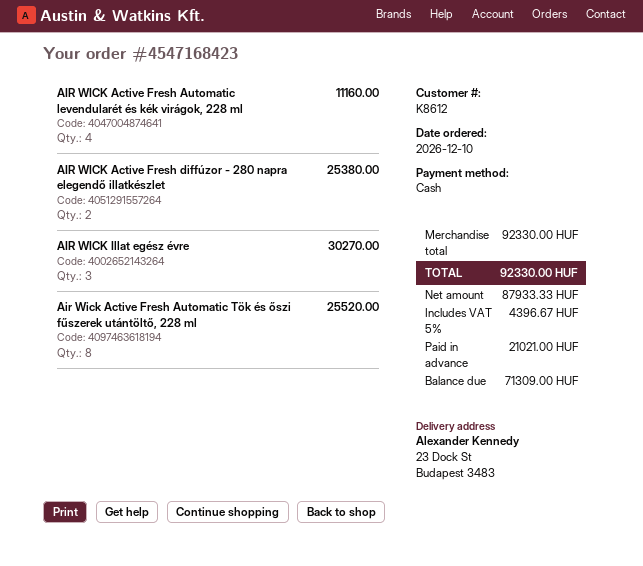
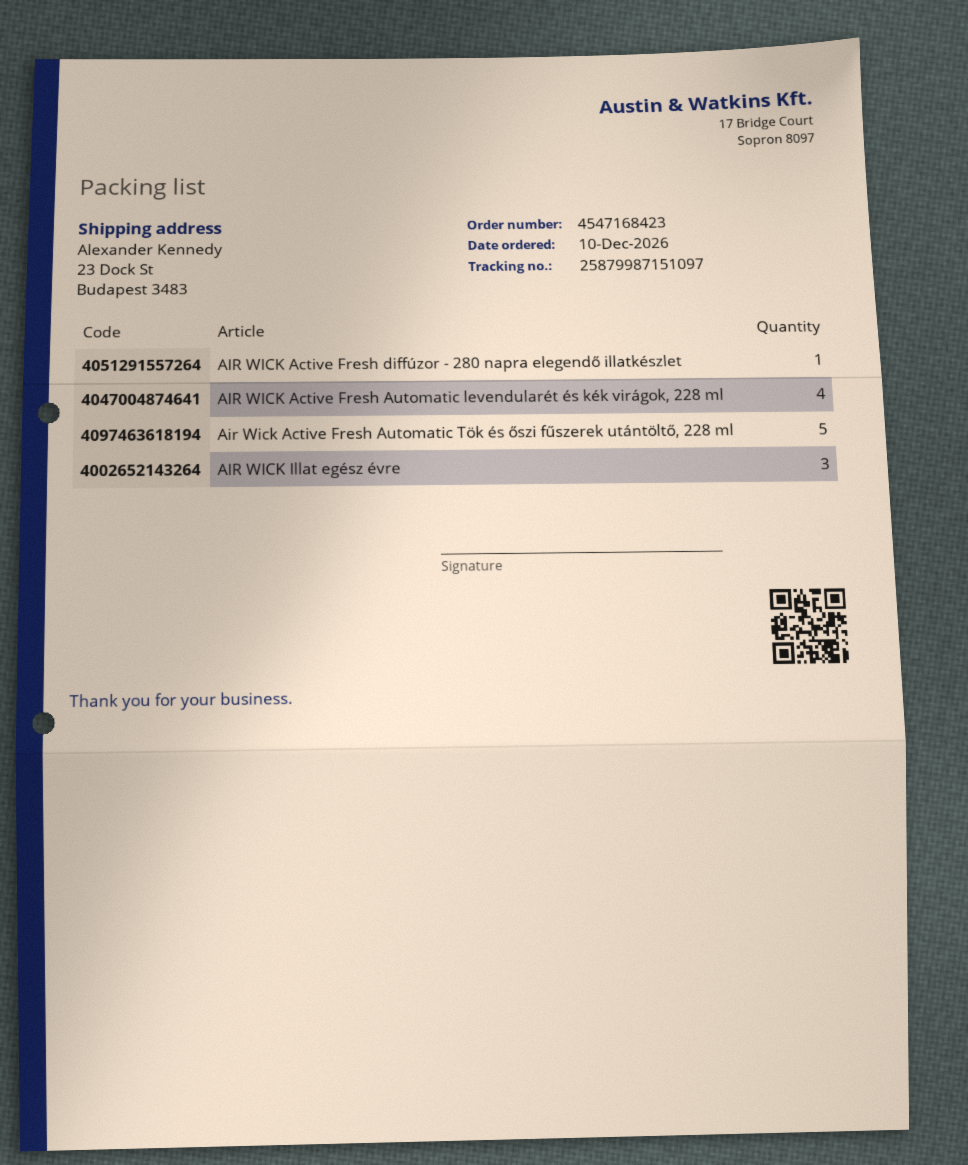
AIR WICK Active Fresh diffúzor - 280 napra elegendő illatkészlet: 2 -> 1
Air Wick Active Fresh Automatic Tök és őszi fűszerek utántöltő, 228 ml: 8 -> 5

